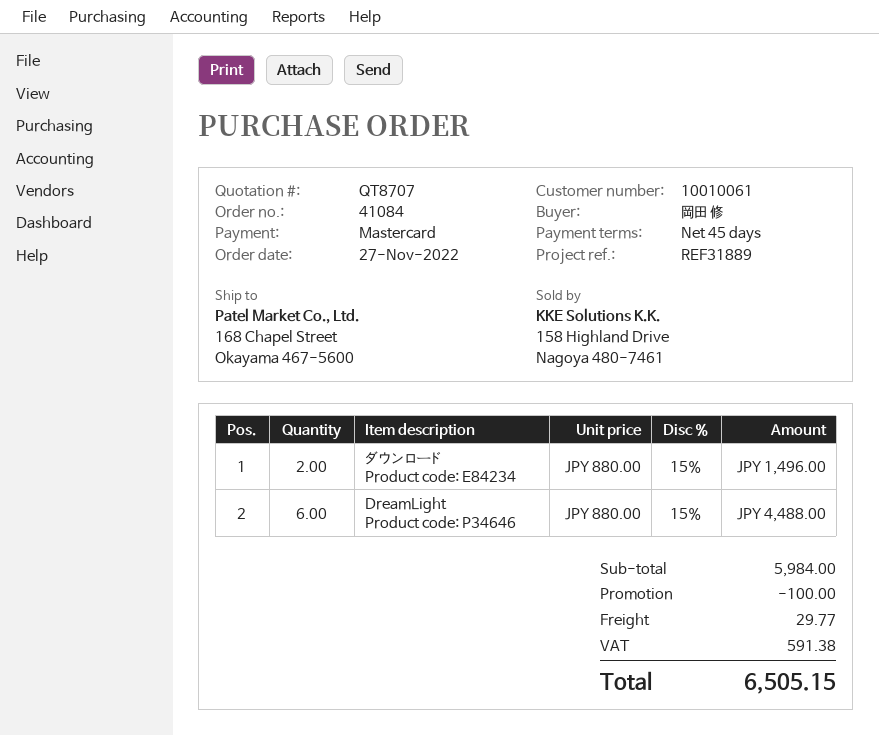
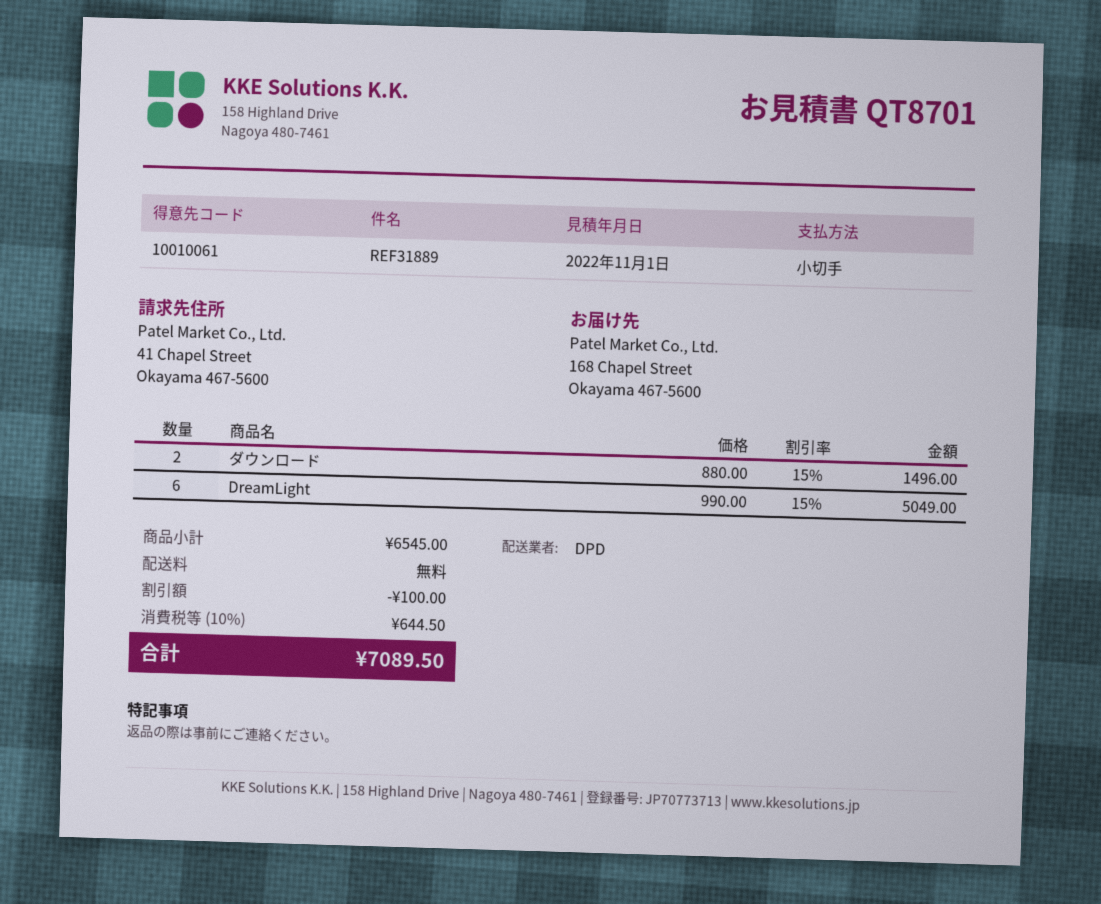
quote number: QT8707 -> QT8701
payment method: Mastercard -> cheque
DreamLight: 6 x 880.00 - 15% = 4488.00 -> 6 x 990.00 - 15% = 5049.00
subtotal: 5984.00 -> 6545.00
shipping: 29.77 -> 0.00
tax: 591.38 -> 644.50
total: 6505.15 -> 7089.50

